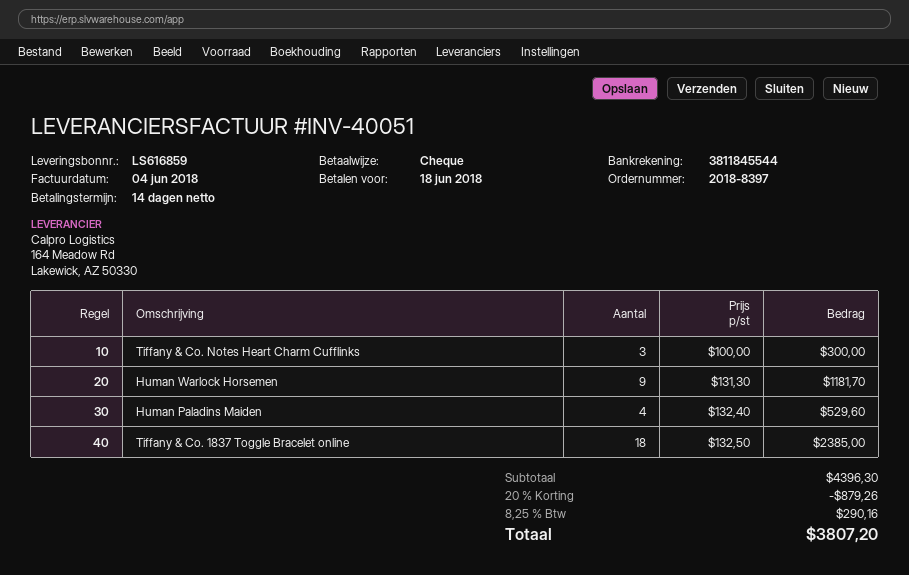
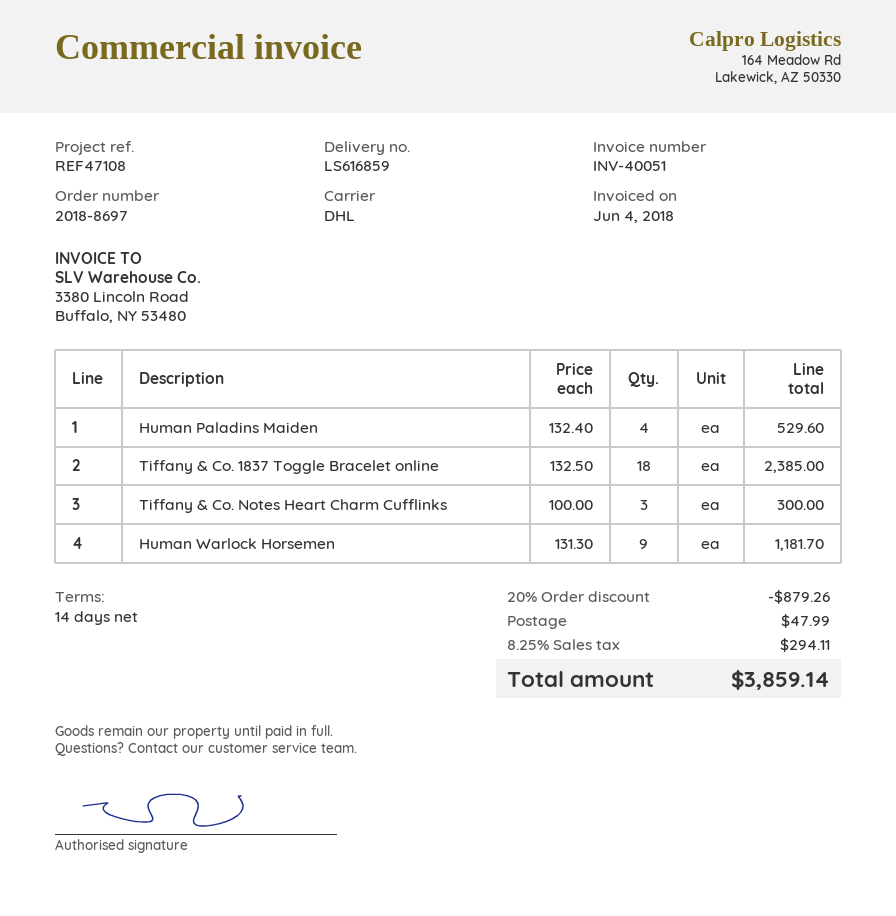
order number: 2018-8397 -> 2018-8697
shipping: none -> 47.99
tax: 8.25% = 290.16 -> 8.25% = 294.11
total: 3807.20 -> 3859.14

